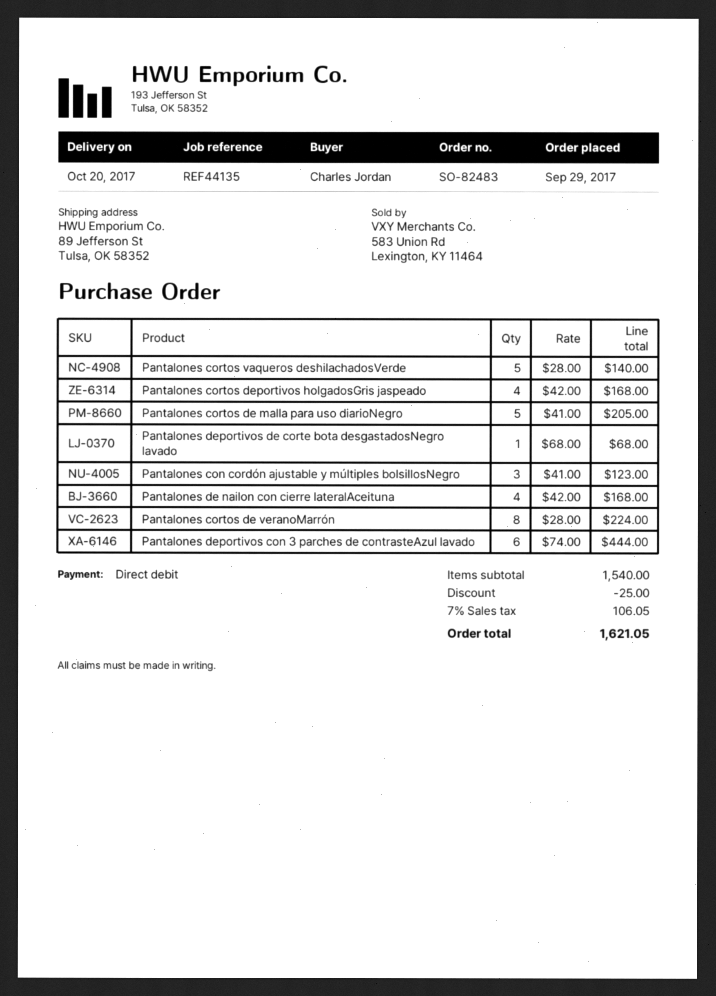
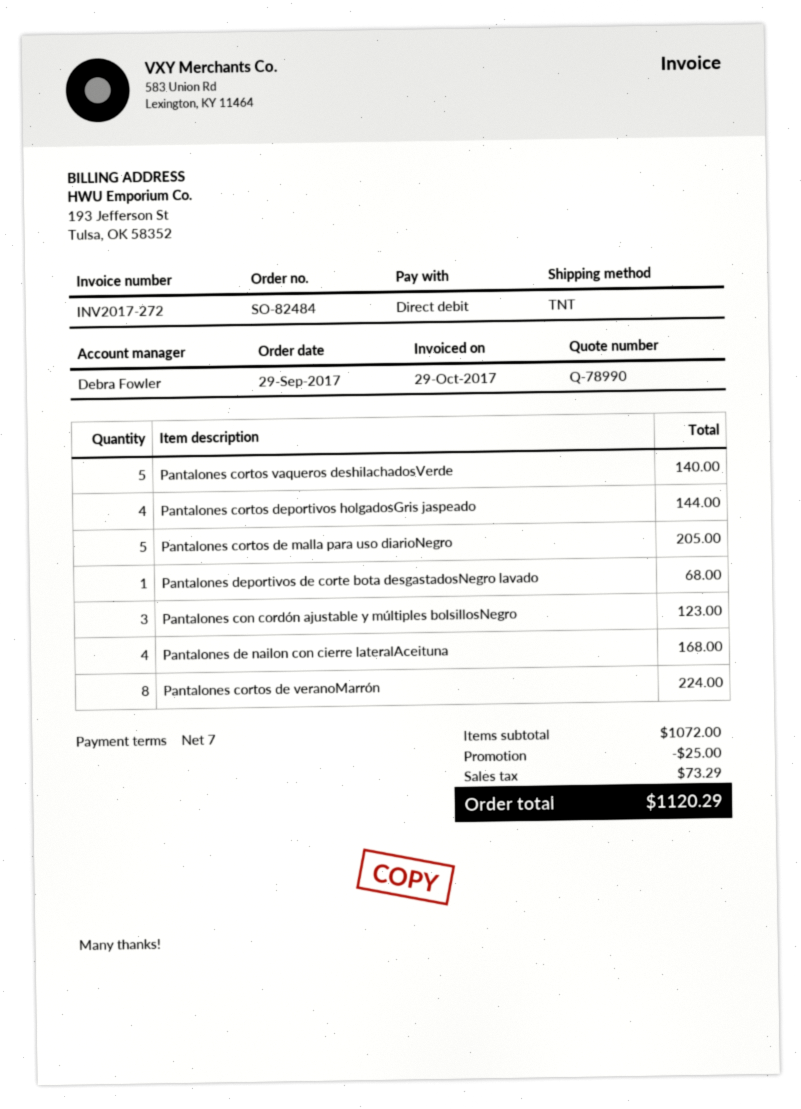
order number: SO-82483 -> SO-82484
Pantalones cortos deportivos holgadosGris jaspeado: 4 for 168.00 -> 4 for 144.00
Pantalones deportivos con 3 parches de contrasteAzul lavado: 6 for 444.00 -> none
subtotal: 1540.00 -> 1072.00
tax: 106.05 -> 73.29
total: 1621.05 -> 1120.29

